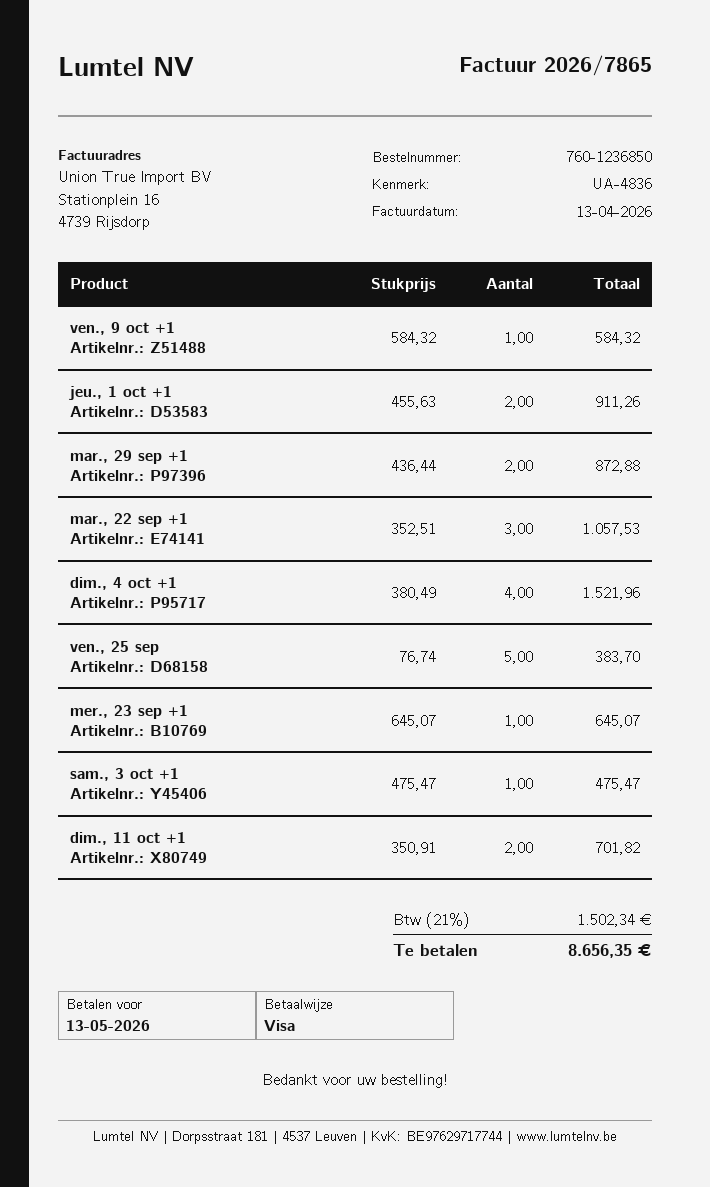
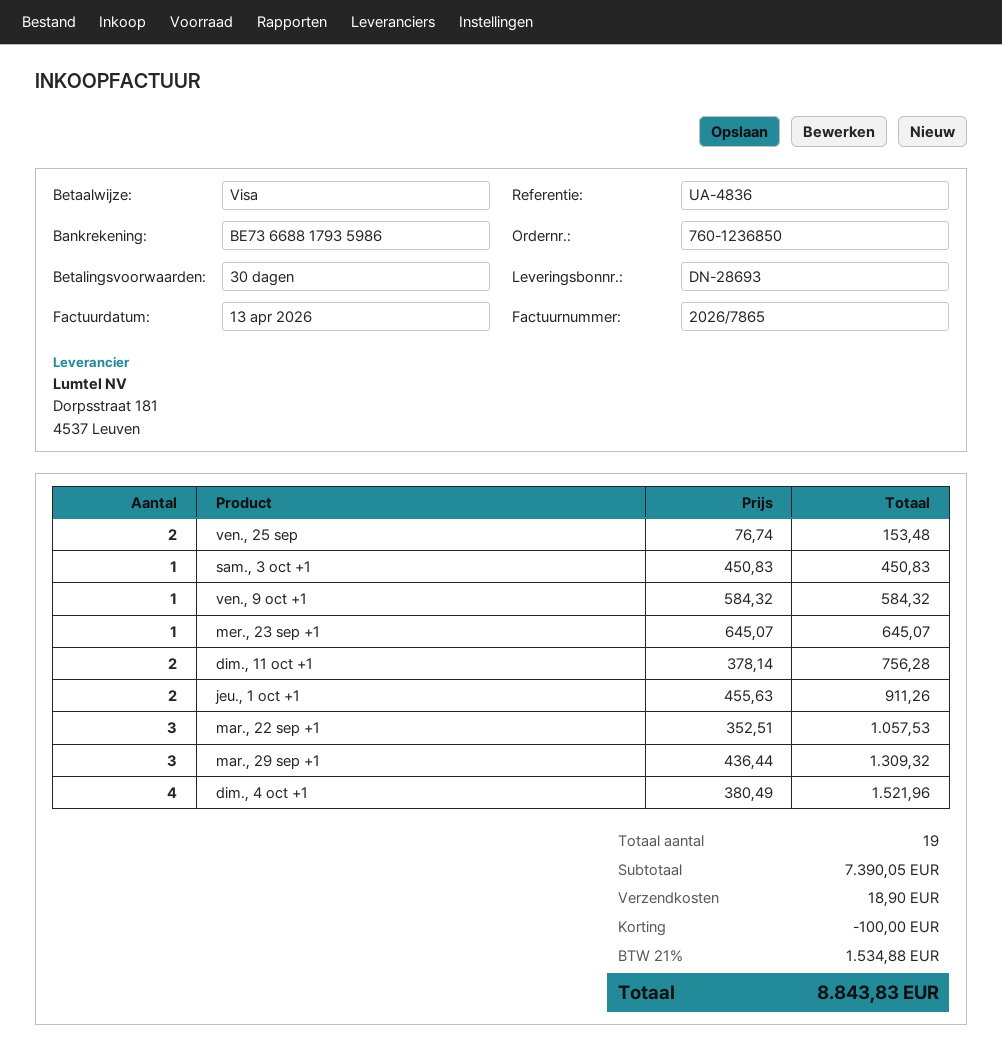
mar., 29 sep +1: 2 x 436.44 = 872.88 -> 3 x 436.44 = 1309.32
ven., 25 sep: 5 x 76.74 = 383.70 -> 2 x 76.74 = 153.48
sam., 3 oct +1: 1 x 475.47 = 475.47 -> 1 x 450.83 = 450.83
dim., 11 oct +1: 2 x 350.91 = 701.82 -> 2 x 378.14 = 756.28
discount: none -> 100.00
shipping: none -> 18.90
tax: 21% = 1502.34 -> 21% = 1534.88
total: 8656.35 -> 8843.83

